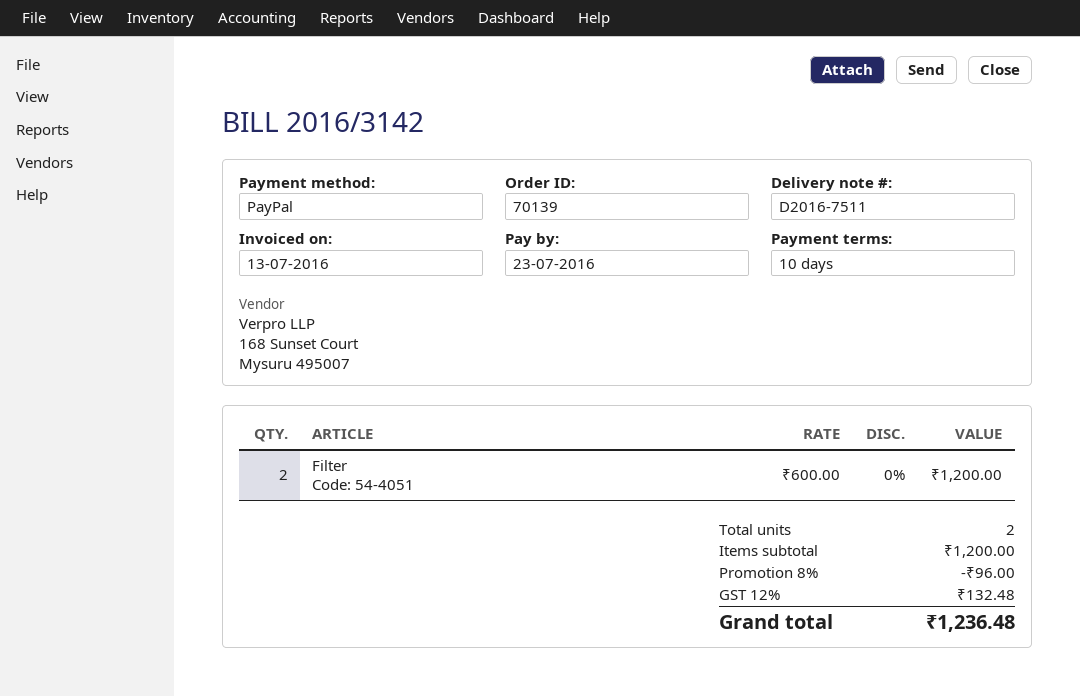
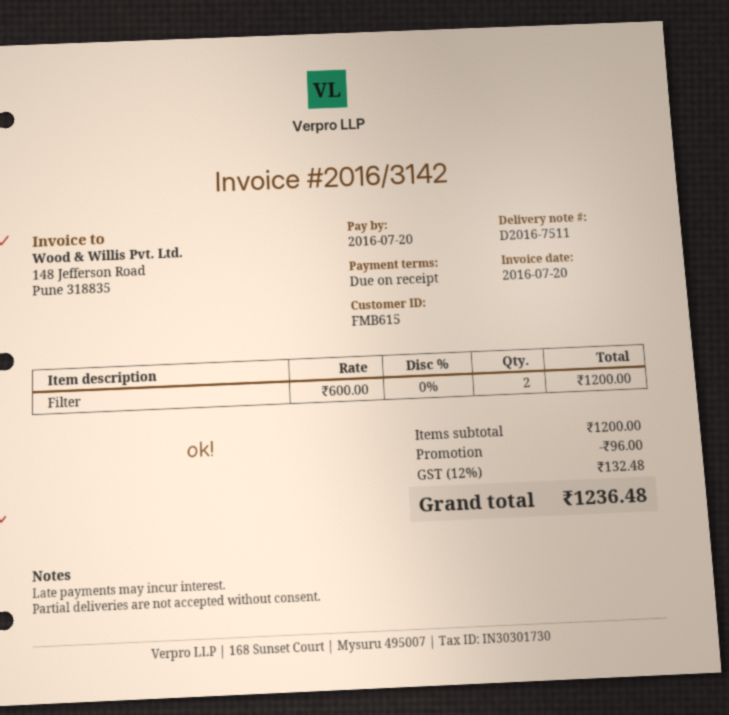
invoice date: 2016-07-13 -> 2016-07-20
payment terms: 10 days -> on receipt
due date: 2016-07-23 -> 2016-07-20

